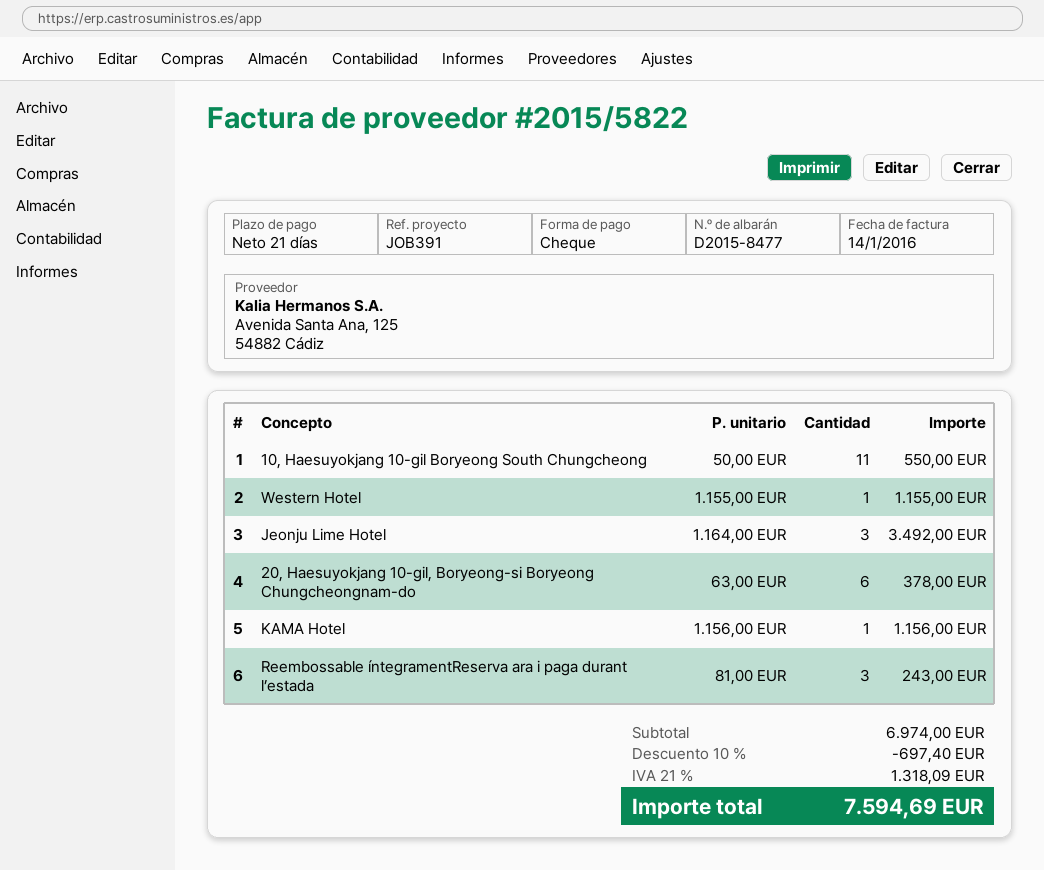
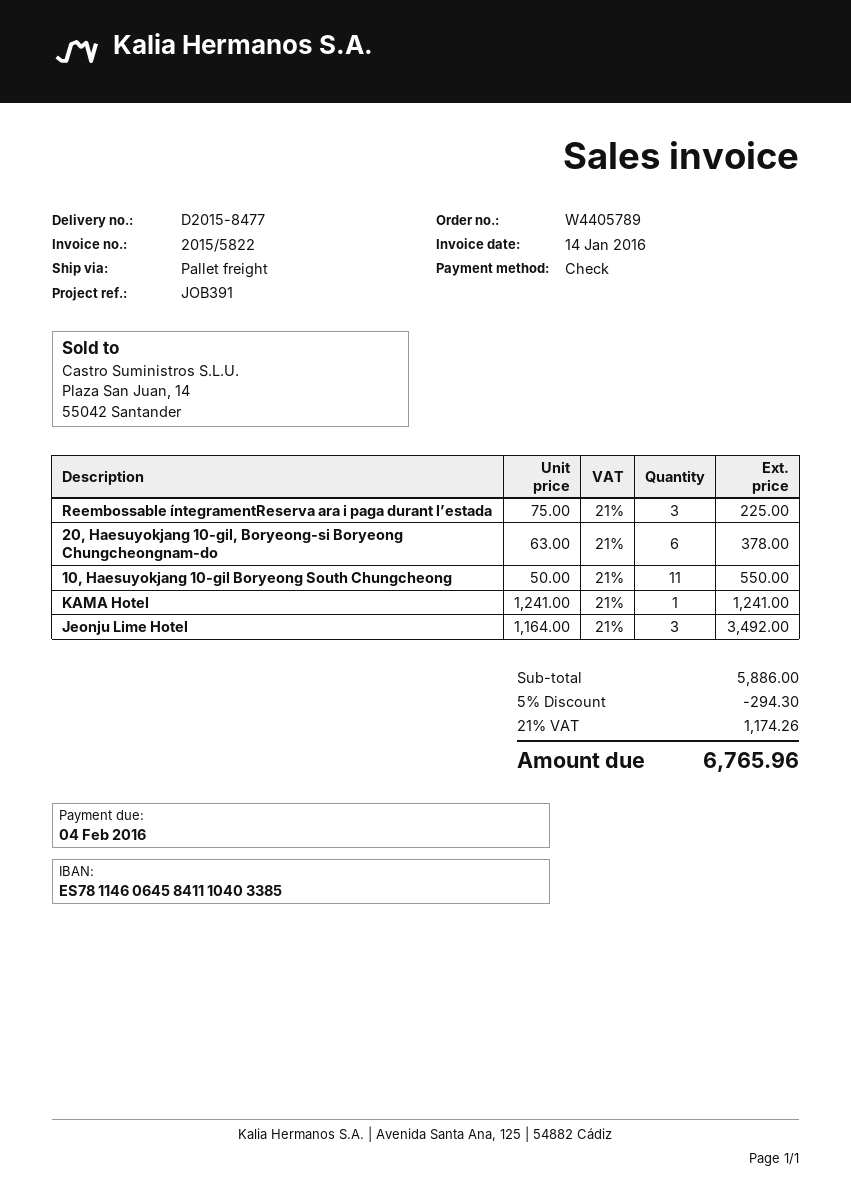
Western Hotel: 1 x 1155.00 = 1155.00 -> none
KAMA Hotel: 1 x 1156.00 = 1156.00 -> 1 x 1241.00 = 1241.00
Reembossable íntegramentReserva ara i paga durant l’estada: 3 x 81.00 = 243.00 -> 3 x 75.00 = 225.00
subtotal: 6974.00 -> 5886.00
discount: 10% = 697.40 -> 5% = 294.30
tax: 21% = 1318.09 -> 21% = 1174.26
total: 7594.69 -> 6765.96

